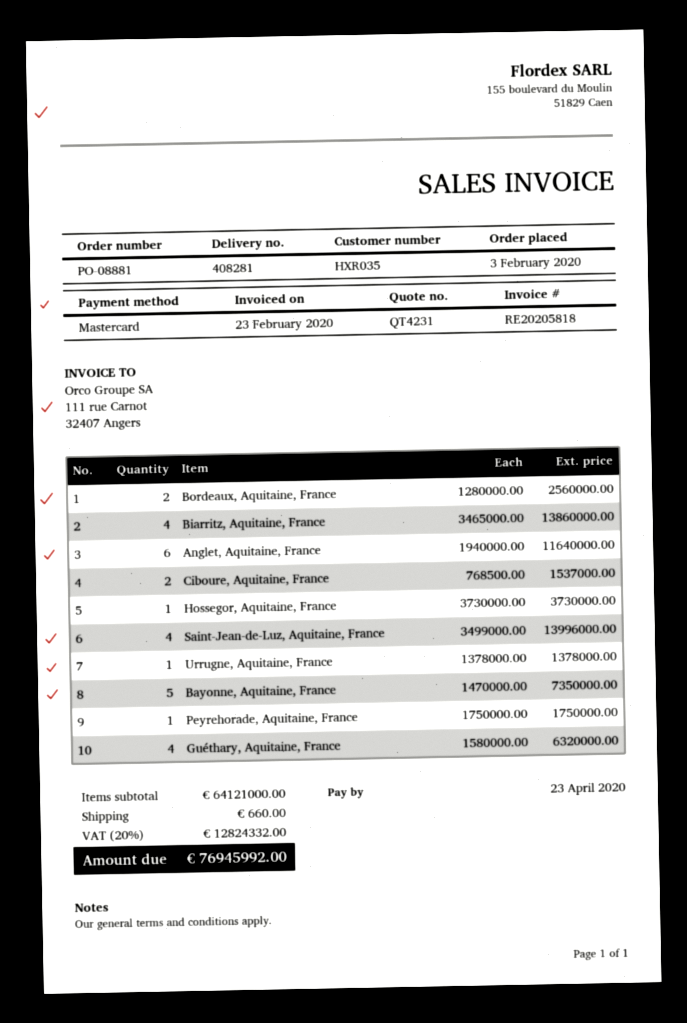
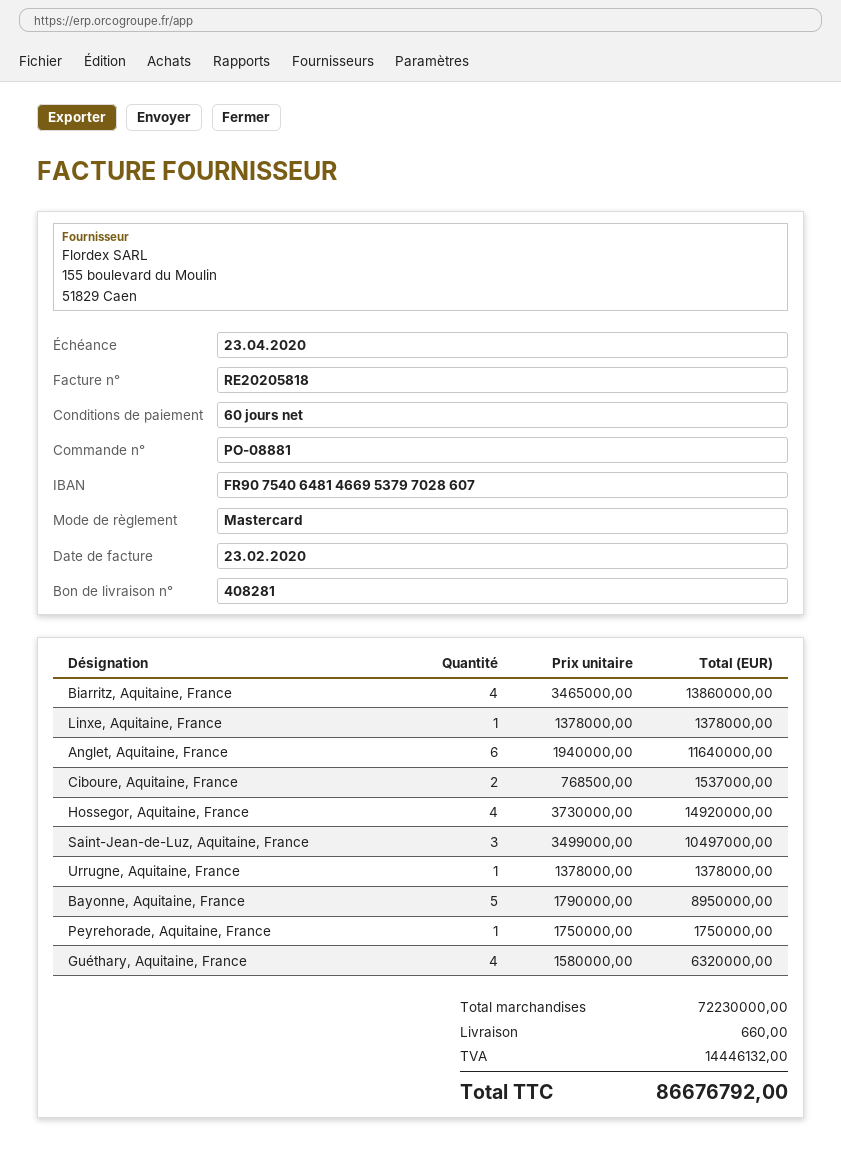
Bordeaux, Aquitaine, France: 2 x 1280000.00 = 2560000.00 -> none
Hossegor, Aquitaine, France: 1 x 3730000.00 = 3730000.00 -> 4 x 3730000.00 = 14920000.00
Saint-Jean-de-Luz, Aquitaine, France: 4 x 3499000.00 = 13996000.00 -> 3 x 3499000.00 = 10497000.00
Bayonne, Aquitaine, France: 5 x 1470000.00 = 7350000.00 -> 5 x 1790000.00 = 8950000.00
Linxe, Aquitaine, France: none -> 1 x 1378000.00 = 1378000.00
subtotal: 64121000.00 -> 72230000.00
tax: 12824332.00 -> 14446132.00
total: 76945992.00 -> 86676792.00

